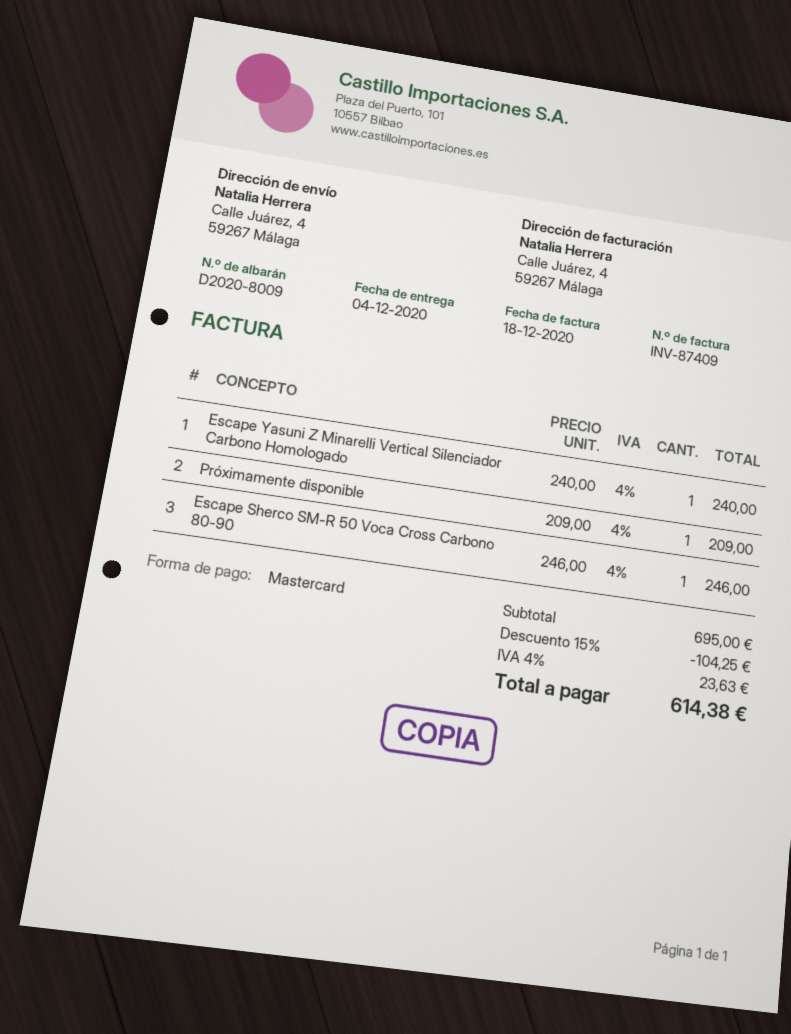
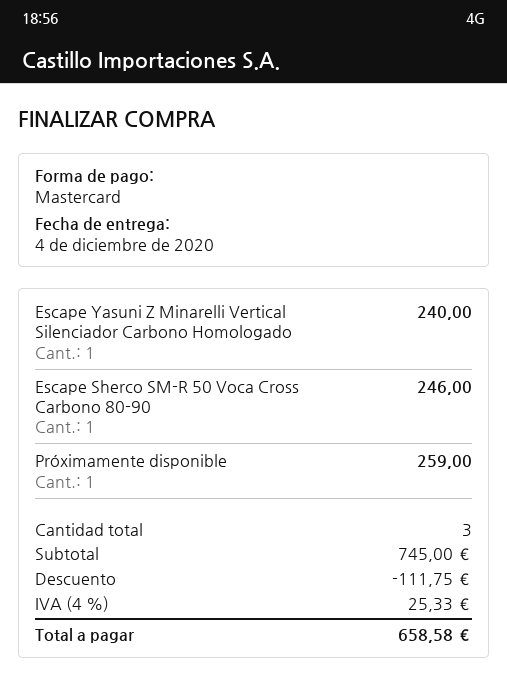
Próximamente disponible: 1 for 209.00 -> 1 for 259.00
subtotal: 695.00 -> 745.00
discount: 104.25 -> 111.75
tax: 4% = 23.63 -> 4% = 25.33
total: 614.38 -> 658.58

